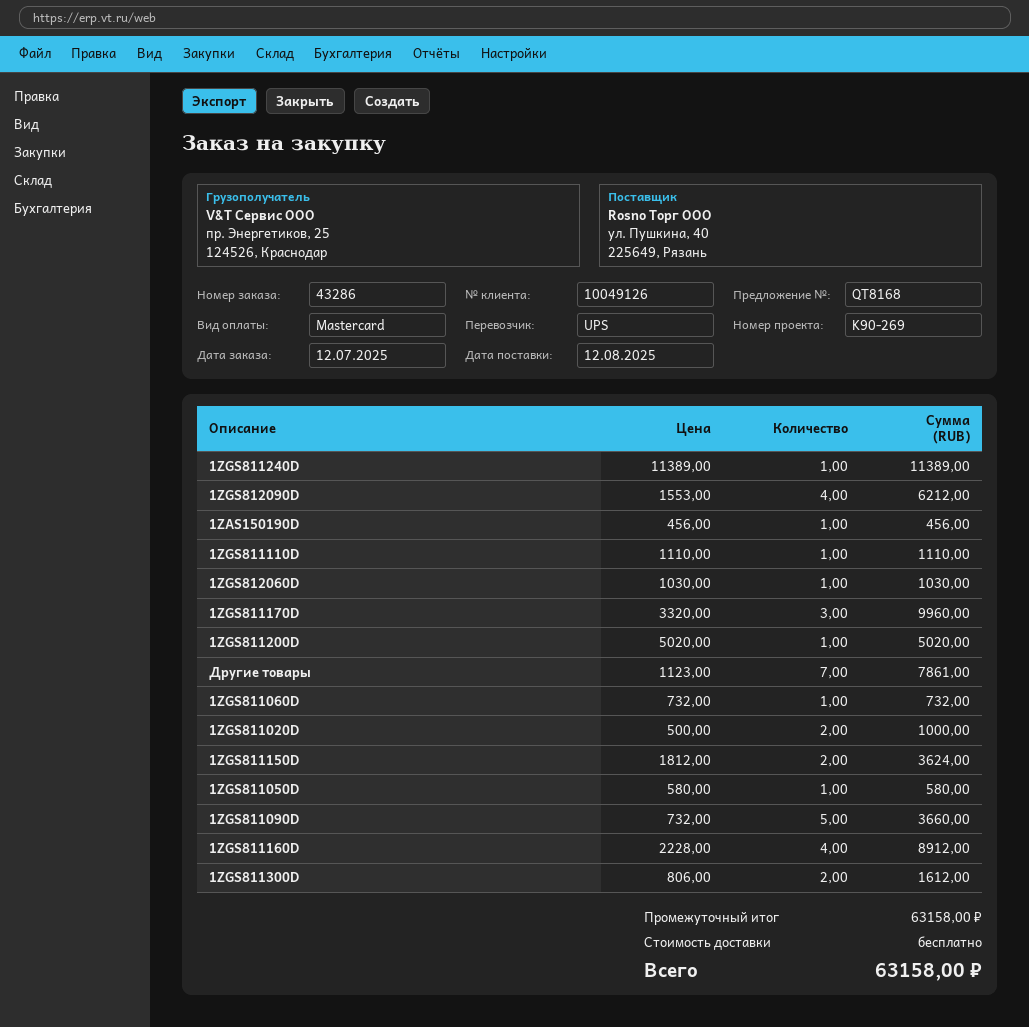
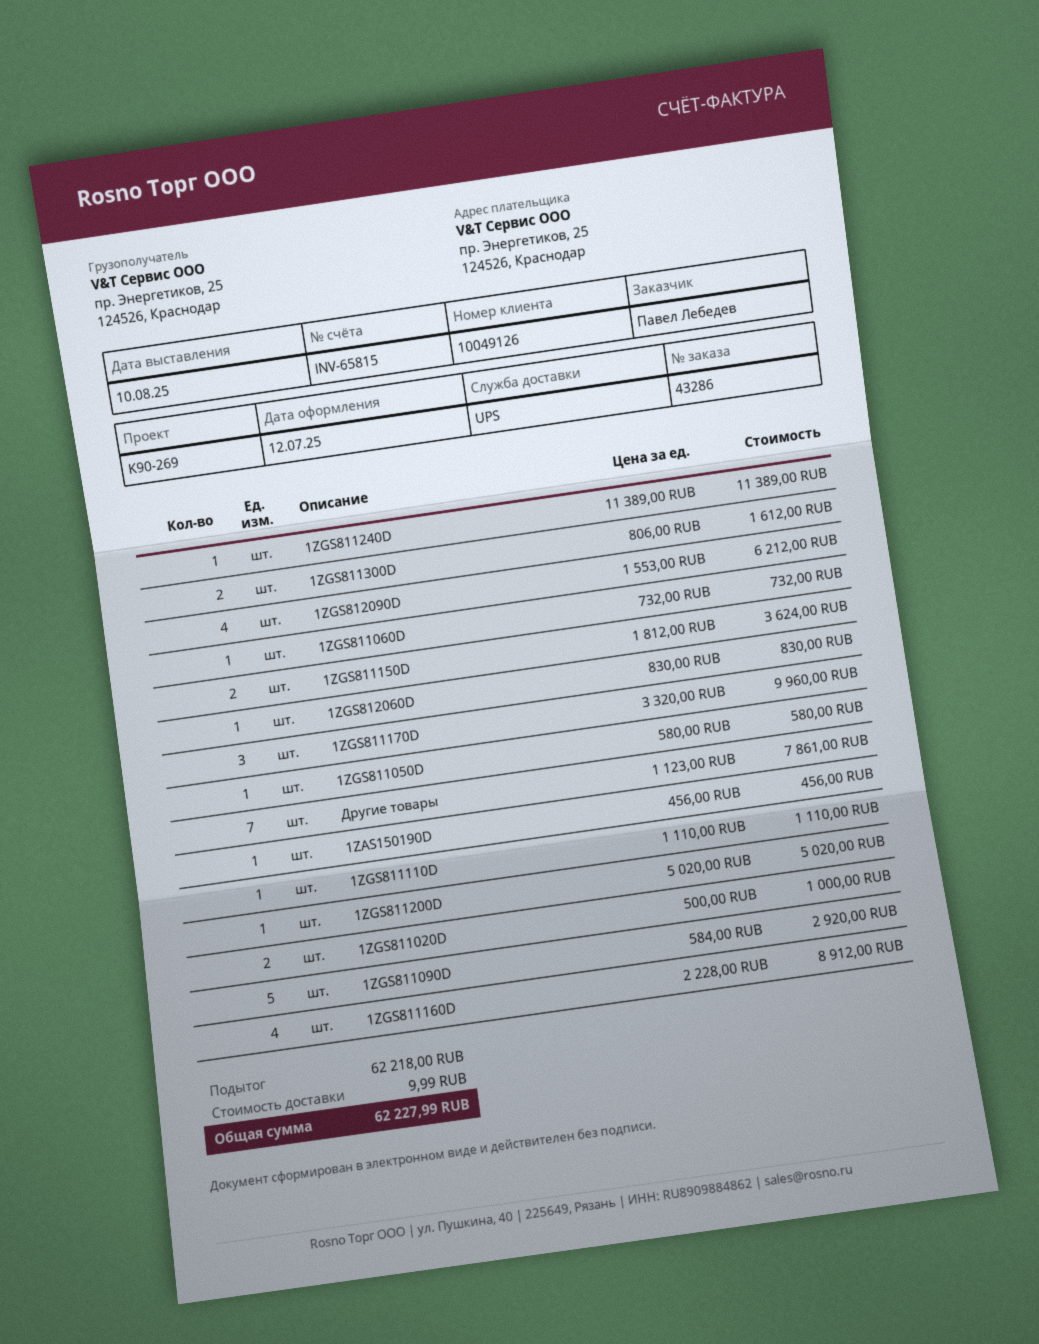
1ZGS812060D: 1 x 1030.00 = 1030.00 -> 1 x 830.00 = 830.00
1ZGS811090D: 5 x 732.00 = 3660.00 -> 5 x 584.00 = 2920.00
subtotal: 63158.00 -> 62218.00
shipping: 0.00 -> 9.99
total: 63158.00 -> 62227.99

